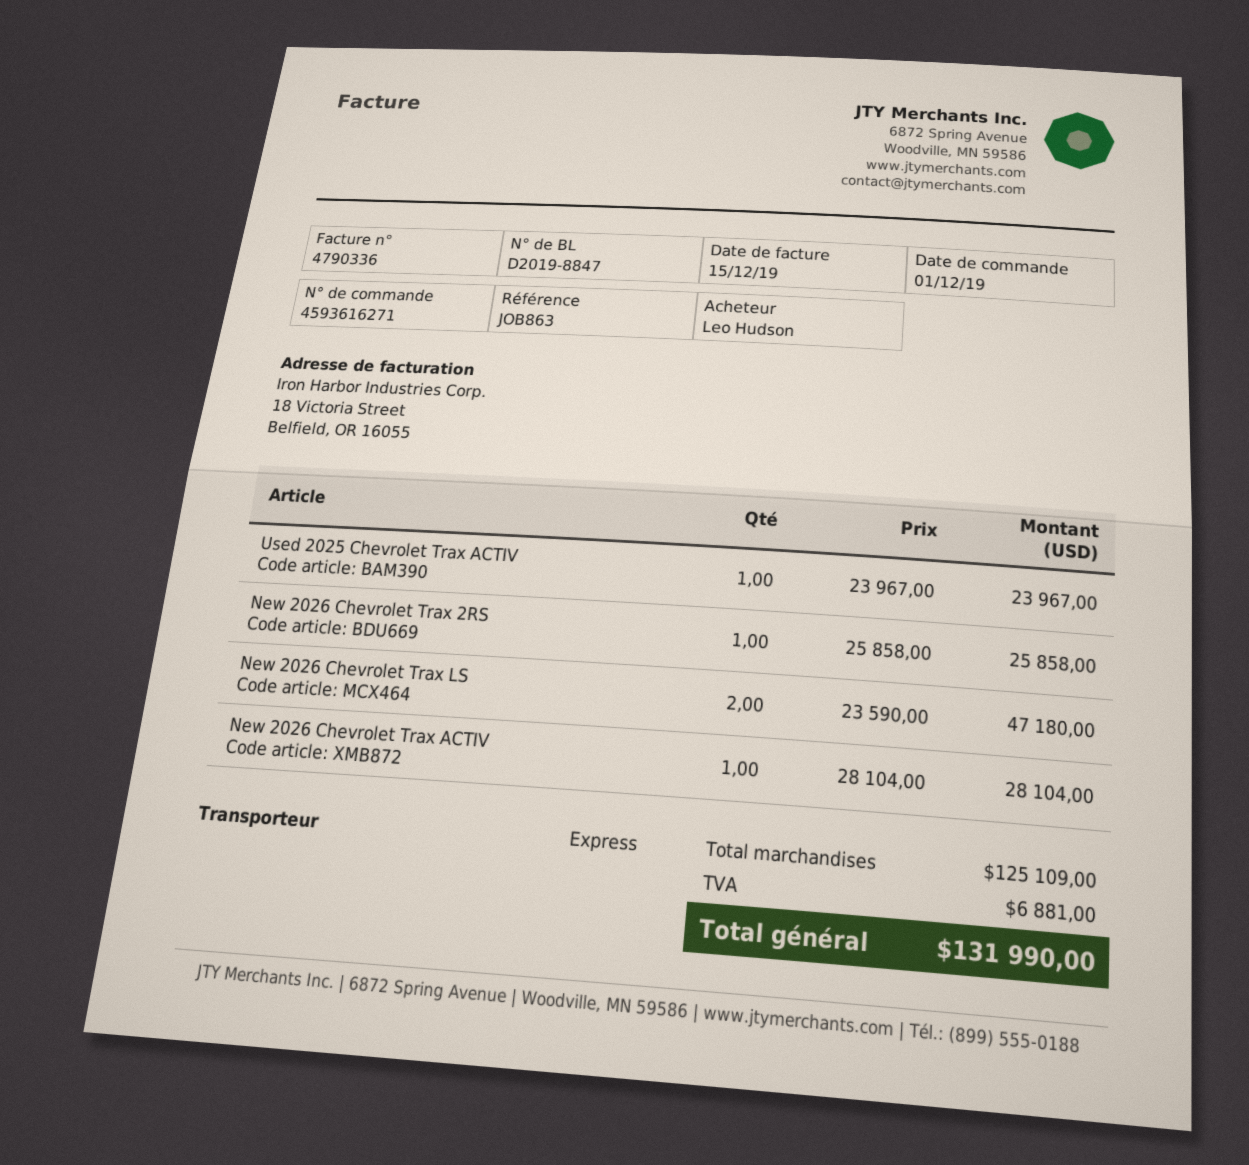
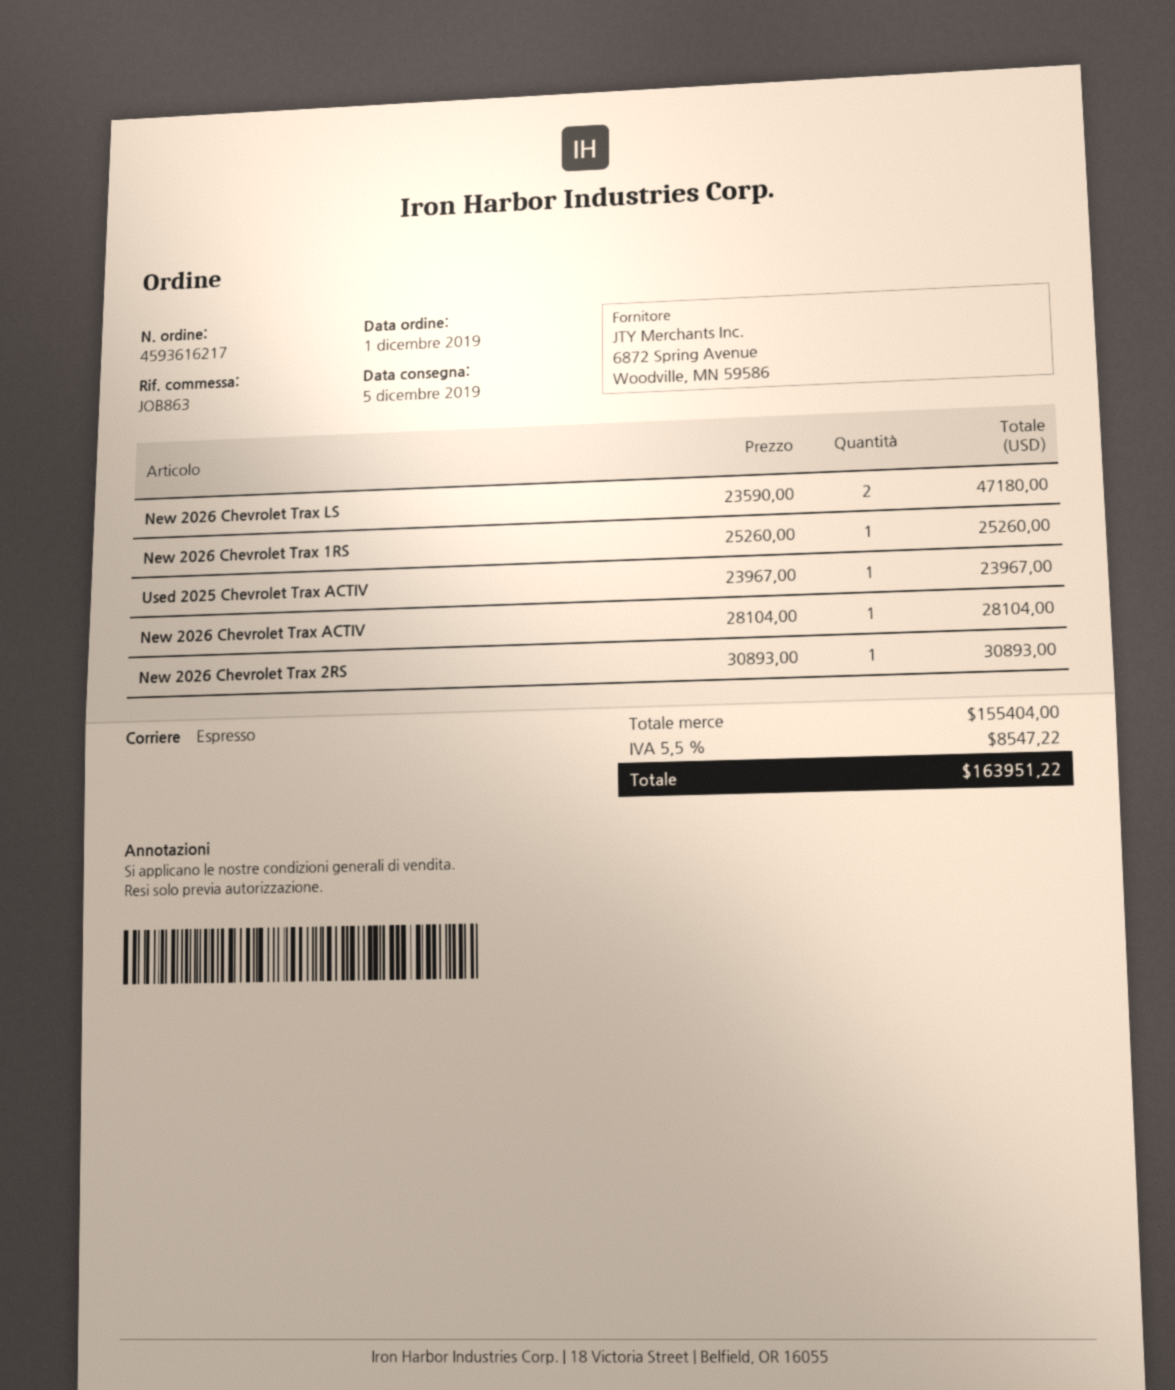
order number: 4593616271 -> 4593616217
New 2026 Chevrolet Trax 2RS: 1 x 25858.00 = 25858.00 -> 1 x 30893.00 = 30893.00
New 2026 Chevrolet Trax 1RS: none -> 1 x 25260.00 = 25260.00
subtotal: 125109.00 -> 155404.00
tax: 6881.00 -> 8547.22
total: 131990.00 -> 163951.22

